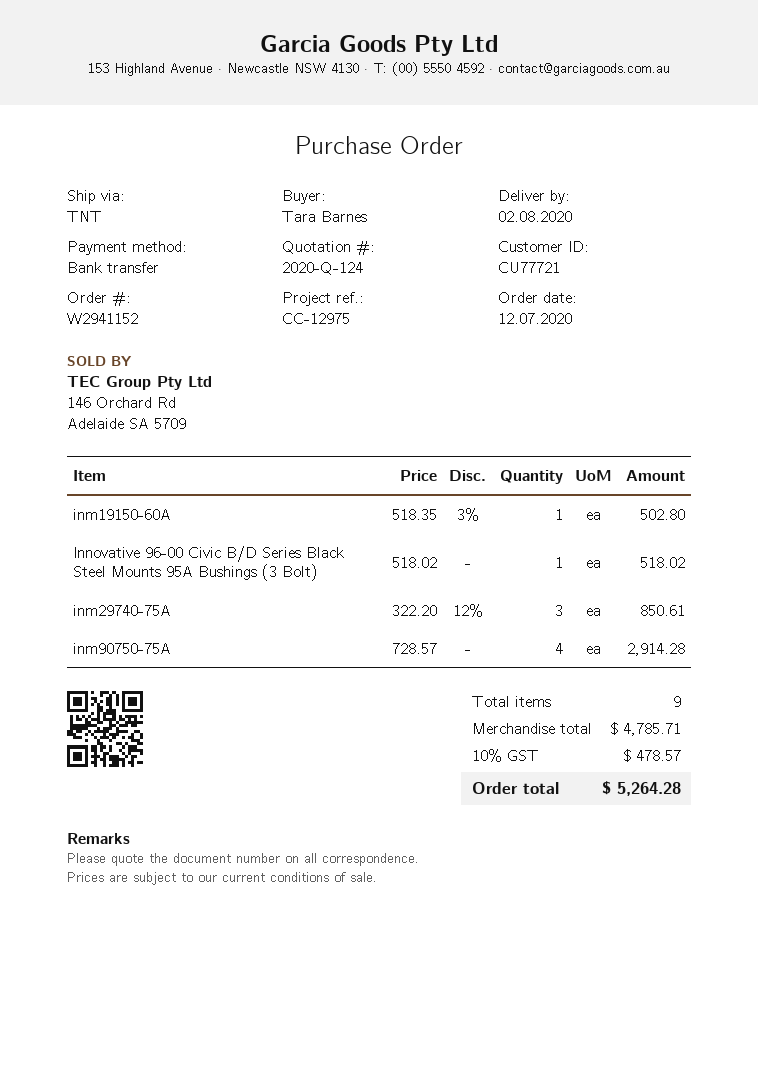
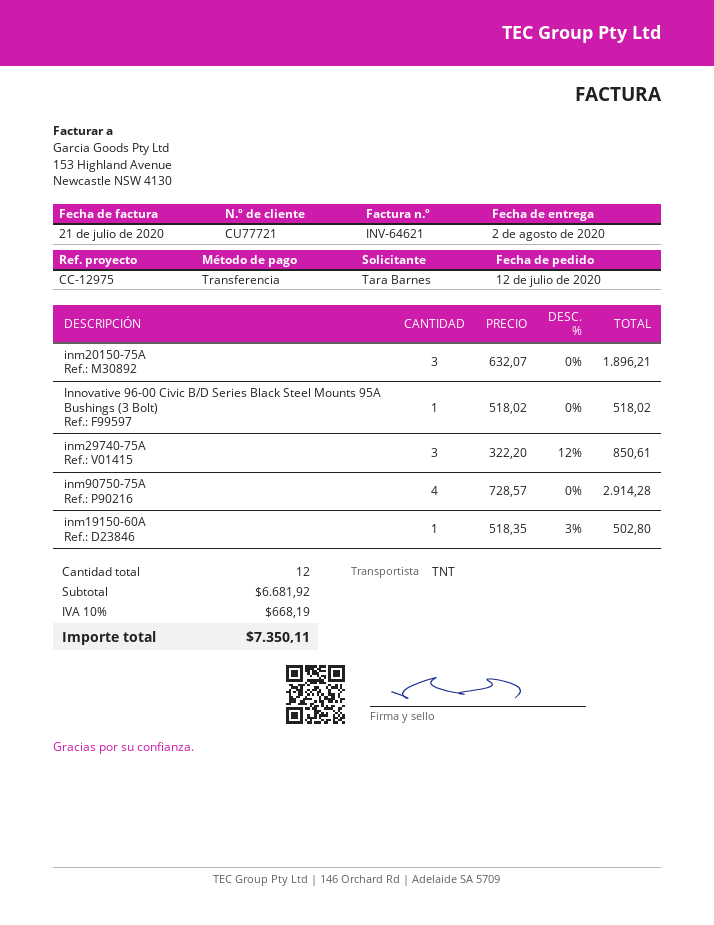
inm20150-75A: none -> 3 x 632.07 = 1896.21
total quantity: 9 -> 12
subtotal: 4785.71 -> 6681.92
tax: 10% = 478.57 -> 10% = 668.19
total: 5264.28 -> 7350.11

